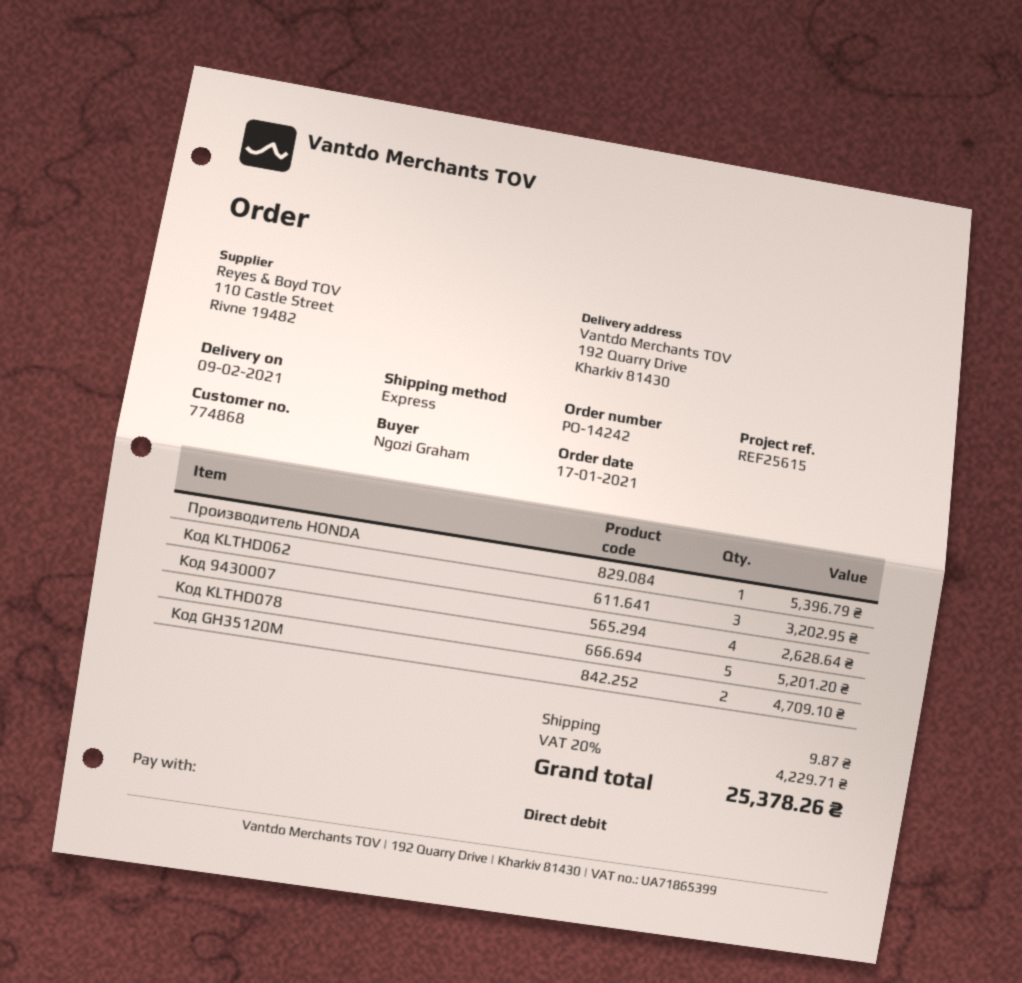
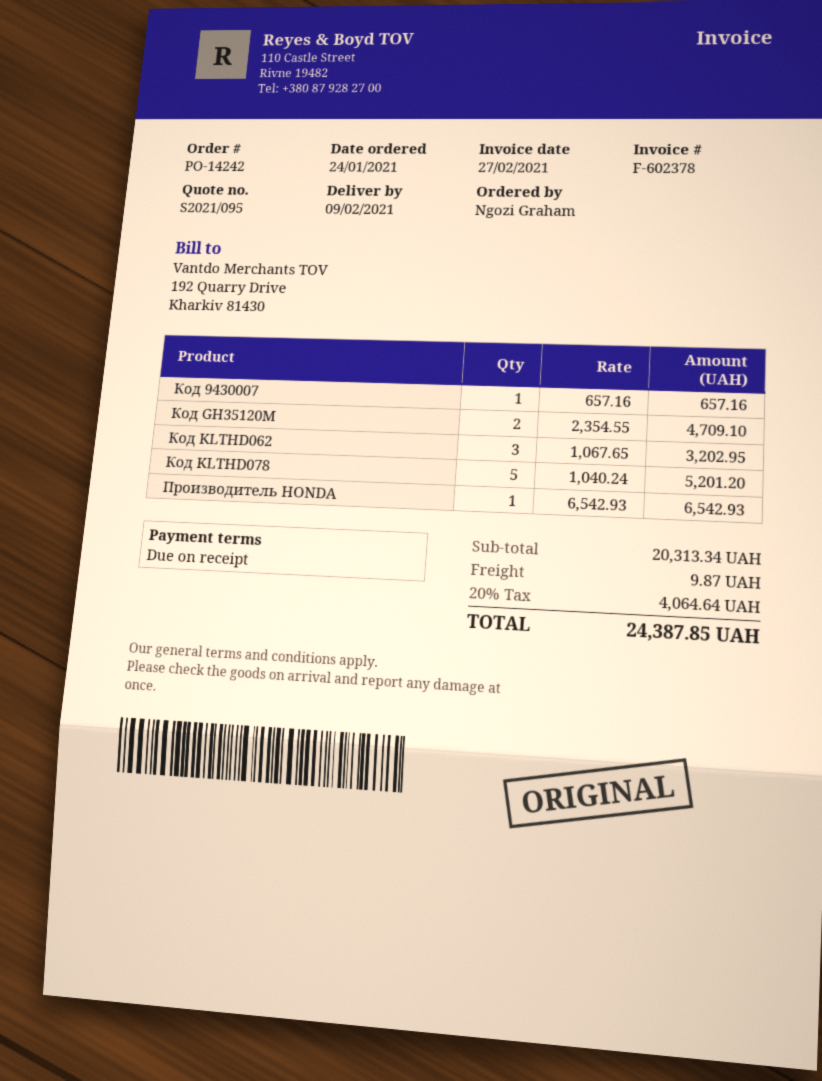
order date: 2021-01-17 -> 2021-01-24
Производитель HONDA: 1 for 5396.79 -> 1 for 6542.93
Код 9430007: 4 for 2628.64 -> 1 for 657.16
tax: 20% = 4229.71 -> 20% = 4064.64
total: 25378.26 -> 24387.85

